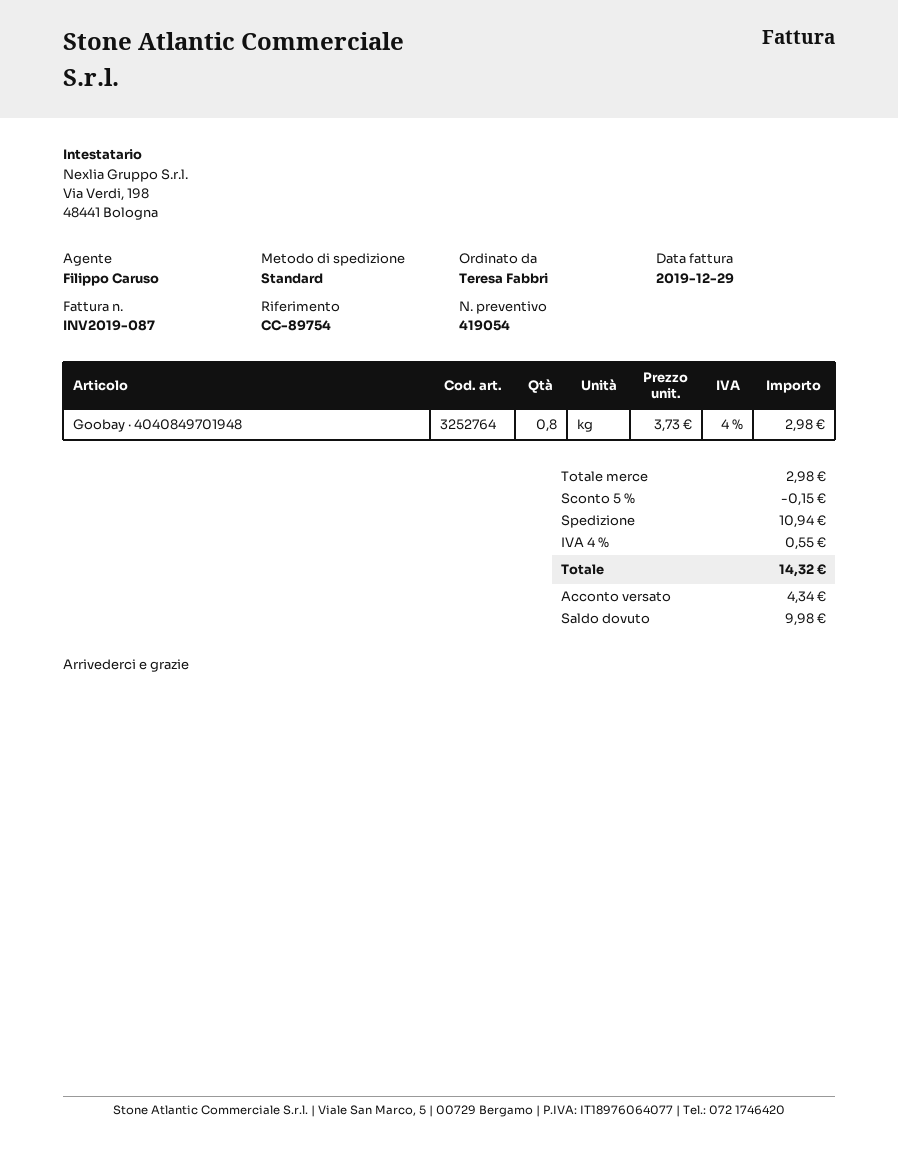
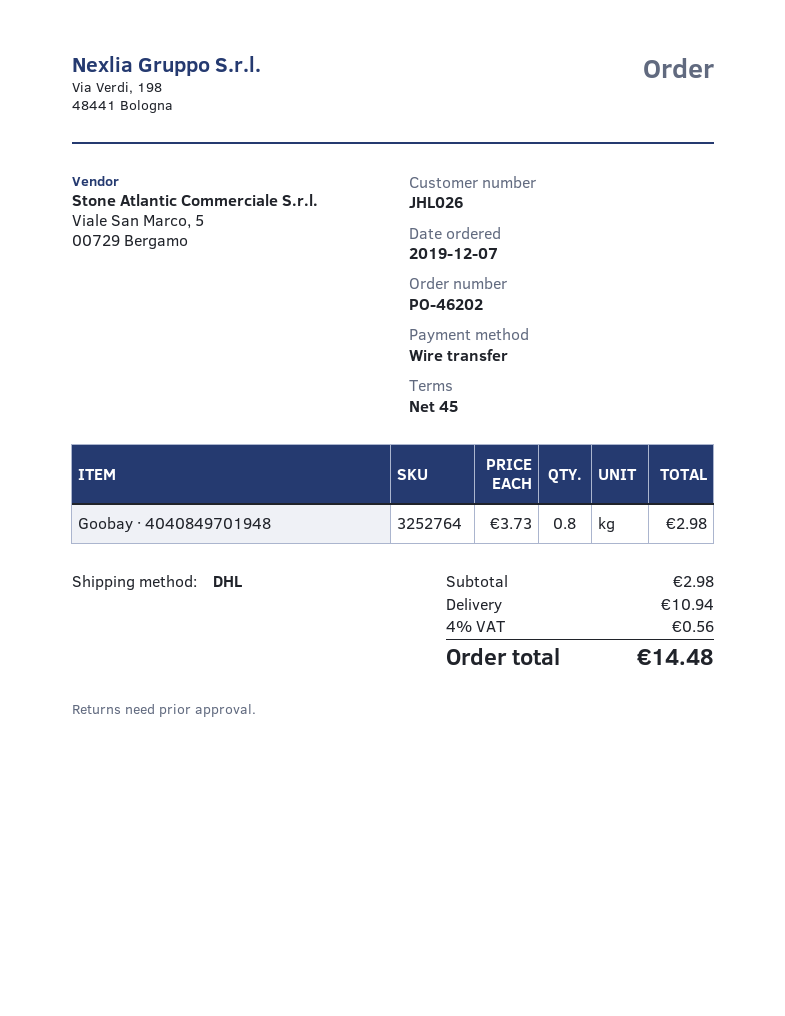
shipping method: standard -> DHL
discount: 5% = 0.15 -> none
tax: 4% = 0.55 -> 4% = 0.56
total: 14.32 -> 14.48

